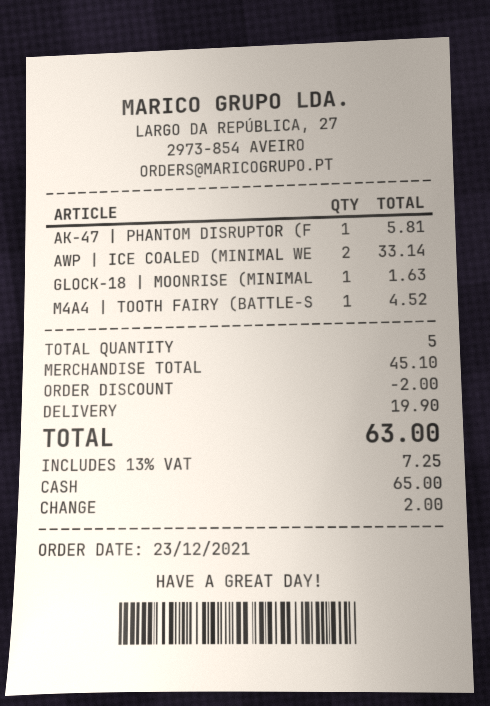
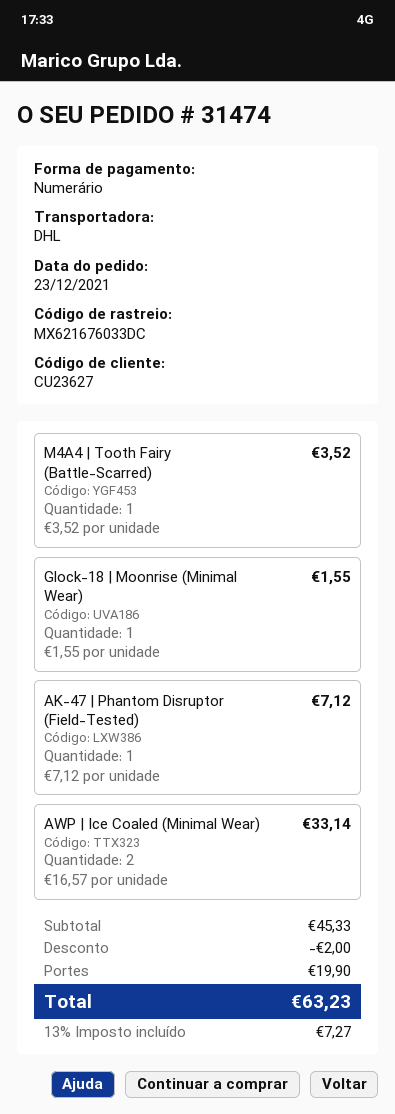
AK-47 | PHANTOM DISRUPTOR (F: 1 for 5.81 -> 1 for 7.12
GLOCK-18 | MOONRISE (MINIMAL: 1 for 1.63 -> 1 for 1.55
M4A4 | TOOTH FAIRY (BATTLE-S: 1 for 4.52 -> 1 for 3.52
subtotal: 45.10 -> 45.33
tax: 13% = 7.25 -> 13% = 7.27
total: 63.00 -> 63.23

